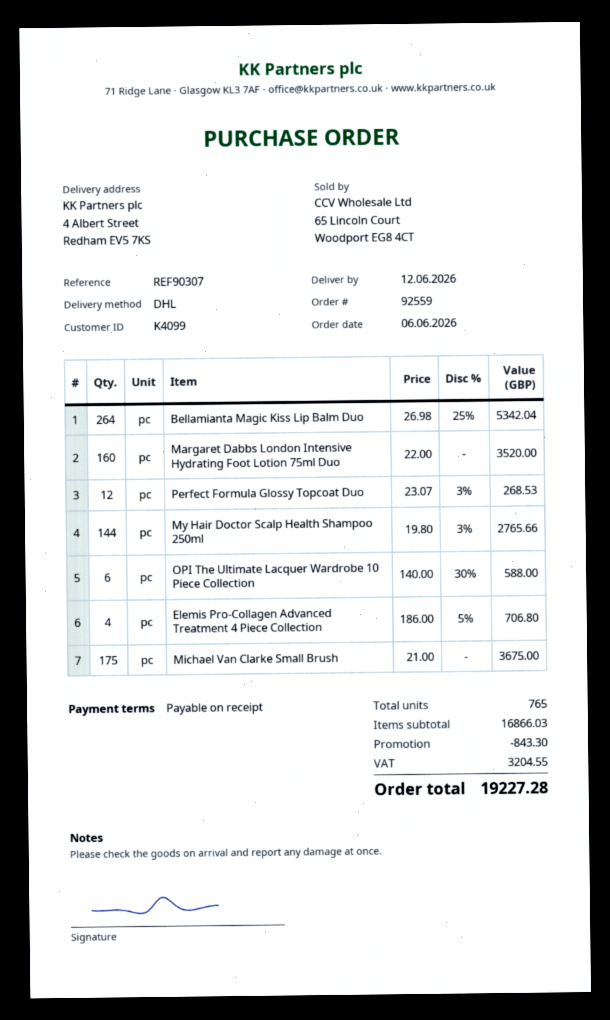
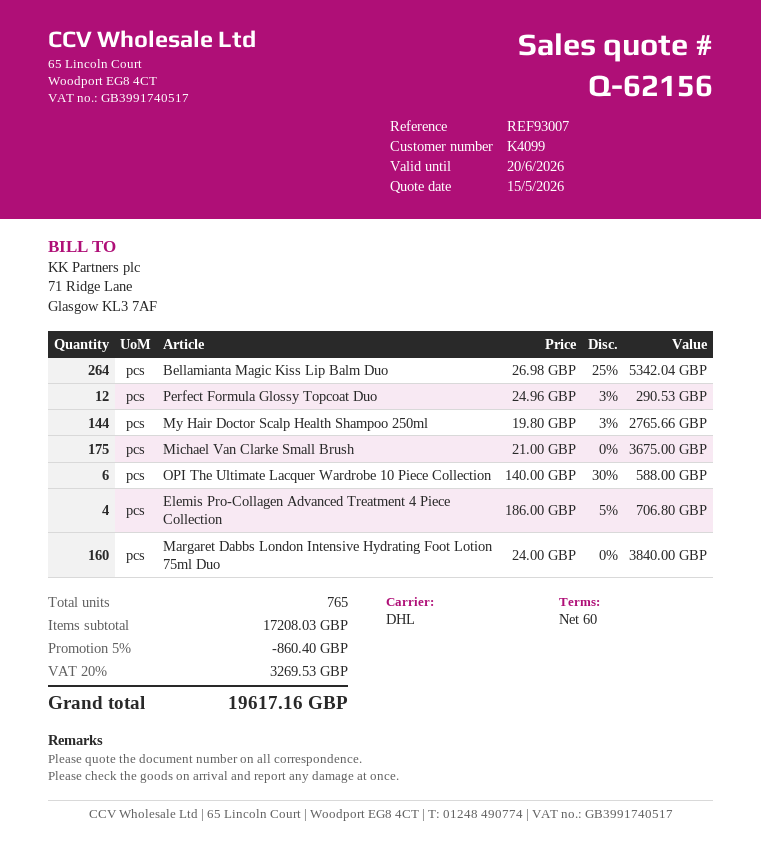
payment terms: on receipt -> 60 days
reference: REF90307 -> REF93007
Margaret Dabbs London Intensive Hydrating Foot Lotion 75ml Duo: 160 x 22.00 = 3520.00 -> 160 x 24.00 = 3840.00
Perfect Formula Glossy Topcoat Duo: 12 x 23.07 - 3% = 268.53 -> 12 x 24.96 - 3% = 290.53
subtotal: 16866.03 -> 17208.03
discount: 843.30 -> 860.40
tax: 3204.55 -> 3269.53
total: 19227.28 -> 19617.16

